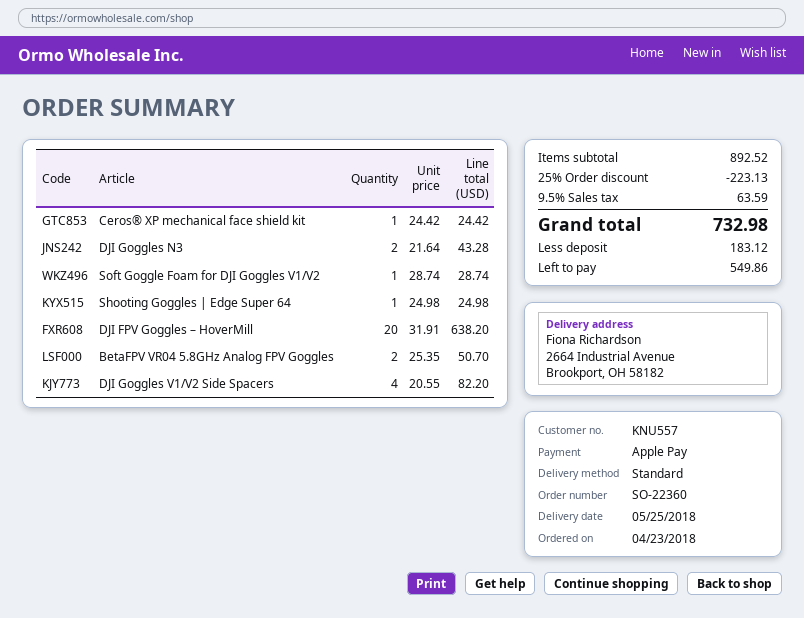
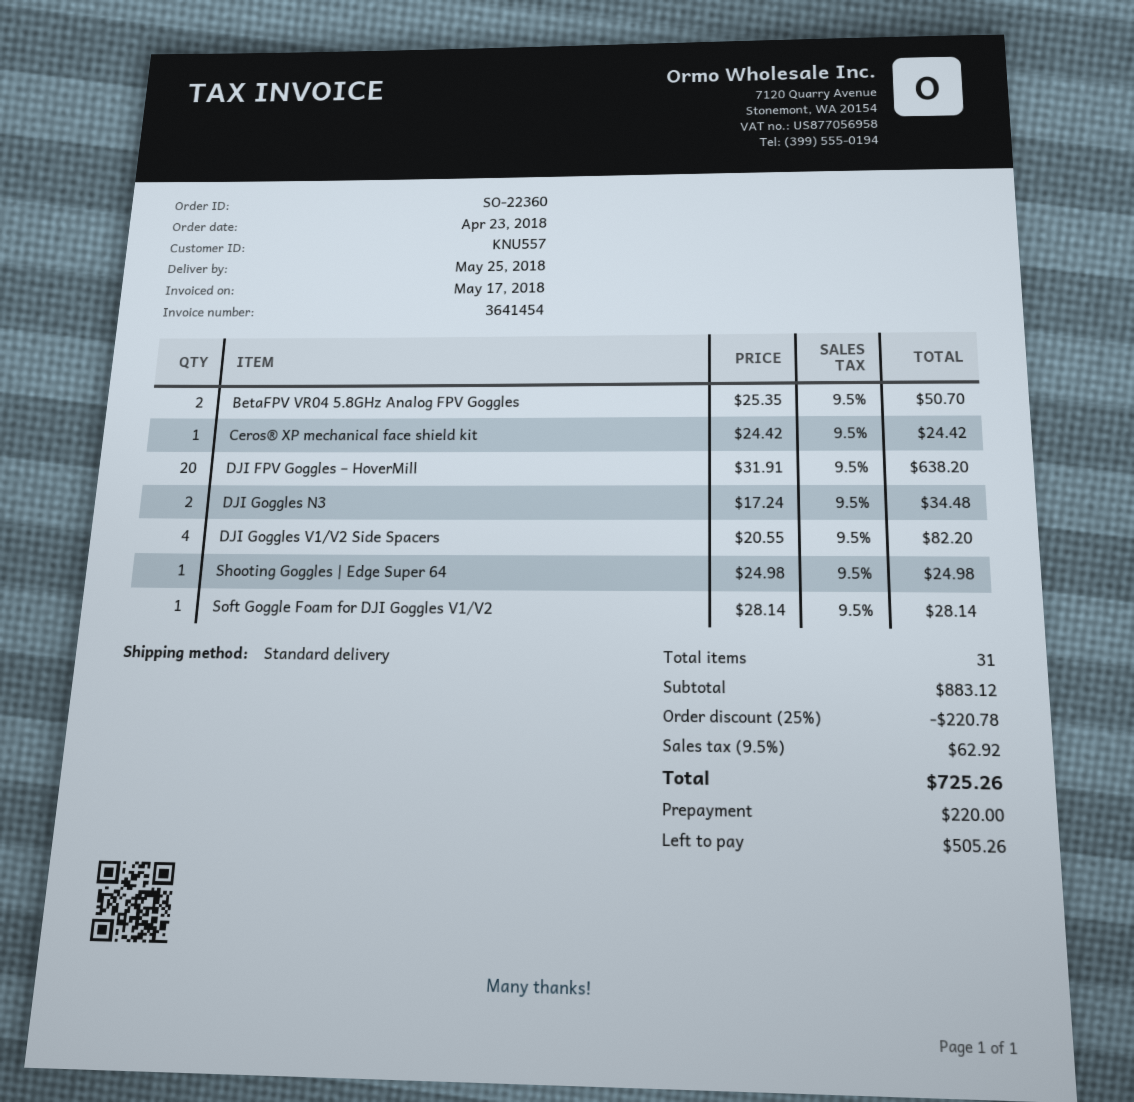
DJI Goggles N3: 2 x 21.64 = 43.28 -> 2 x 17.24 = 34.48
Soft Goggle Foam for DJI Goggles V1/V2: 1 x 28.74 = 28.74 -> 1 x 28.14 = 28.14
subtotal: 892.52 -> 883.12
discount: 25% = 223.13 -> 25% = 220.78
tax: 9.5% = 63.59 -> 9.5% = 62.92
total: 732.98 -> 725.26
deposit: 183.12 -> 220.00
balance: 549.86 -> 505.26

